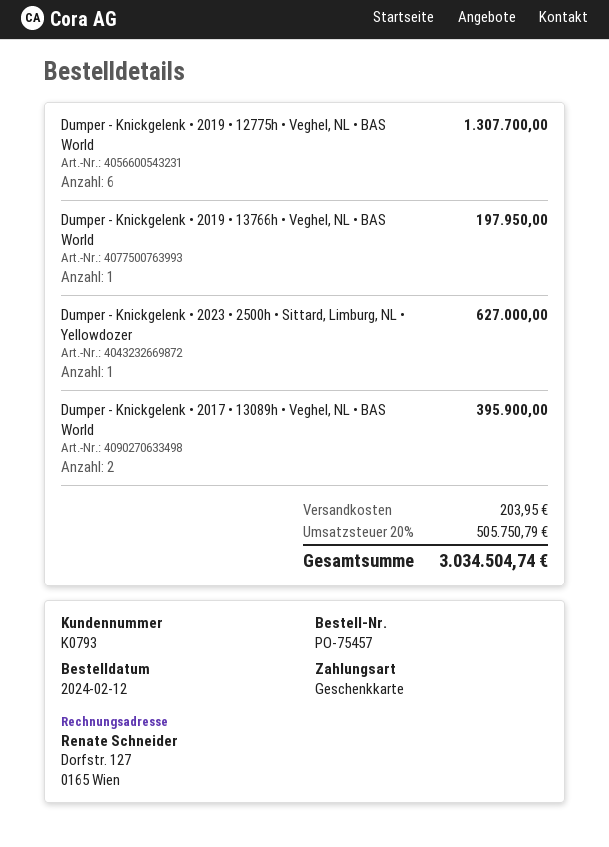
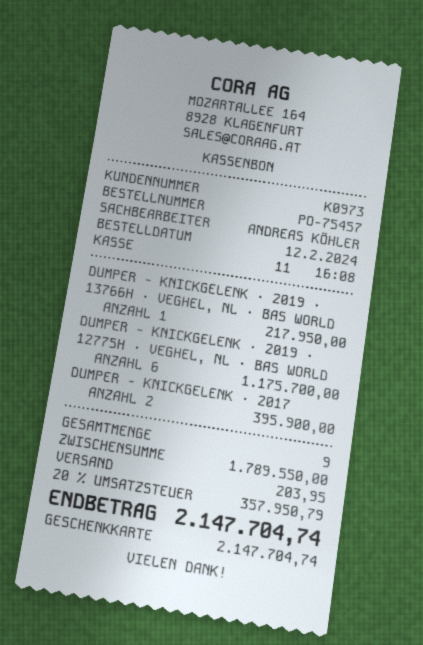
customer number: K0793 -> K0973
Dumper - Knickgelenk • 2019 • 12775h • Veghel, NL • BAS World: 6 for 1307700.00 -> 6 for 1175700.00
Dumper - Knickgelenk • 2019 • 13766h • Veghel, NL • BAS World: 1 for 197950.00 -> 1 for 217950.00
Dumper - Knickgelenk • 2023 • 2500h • Sittard, Limburg, NL • Yellowdozer: 1 for 627000.00 -> none
tax: 20% = 505750.79 -> 20% = 357950.79
total: 3034504.74 -> 2147704.74

